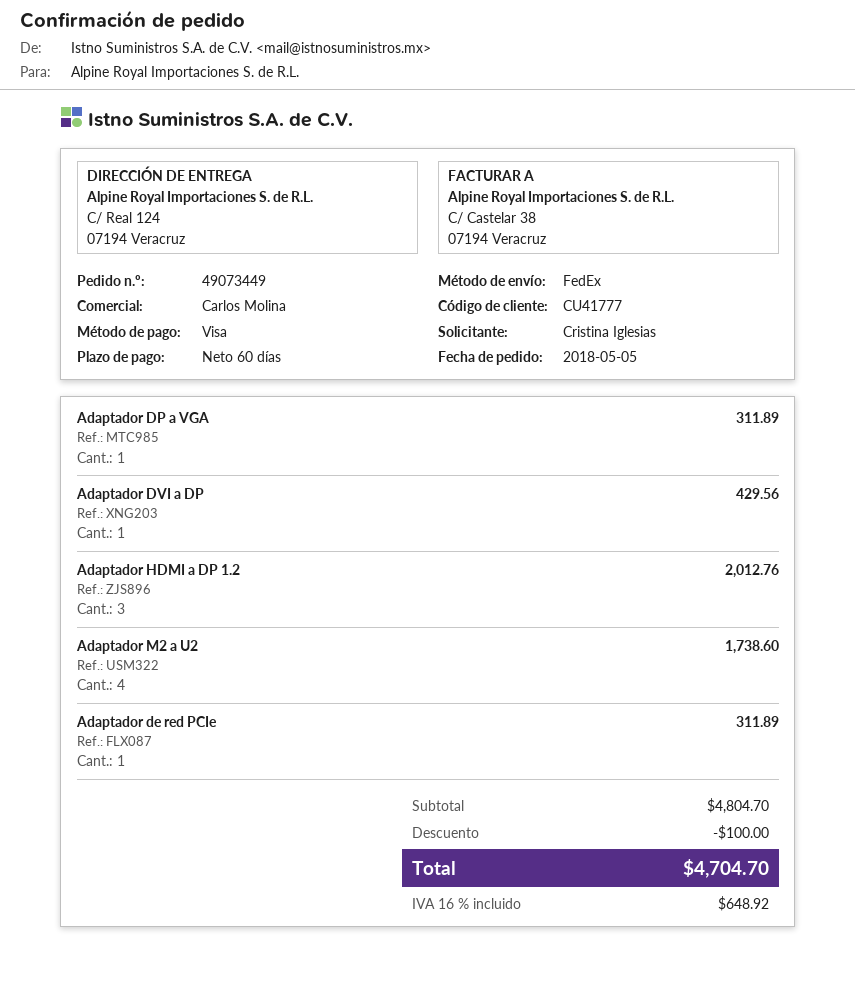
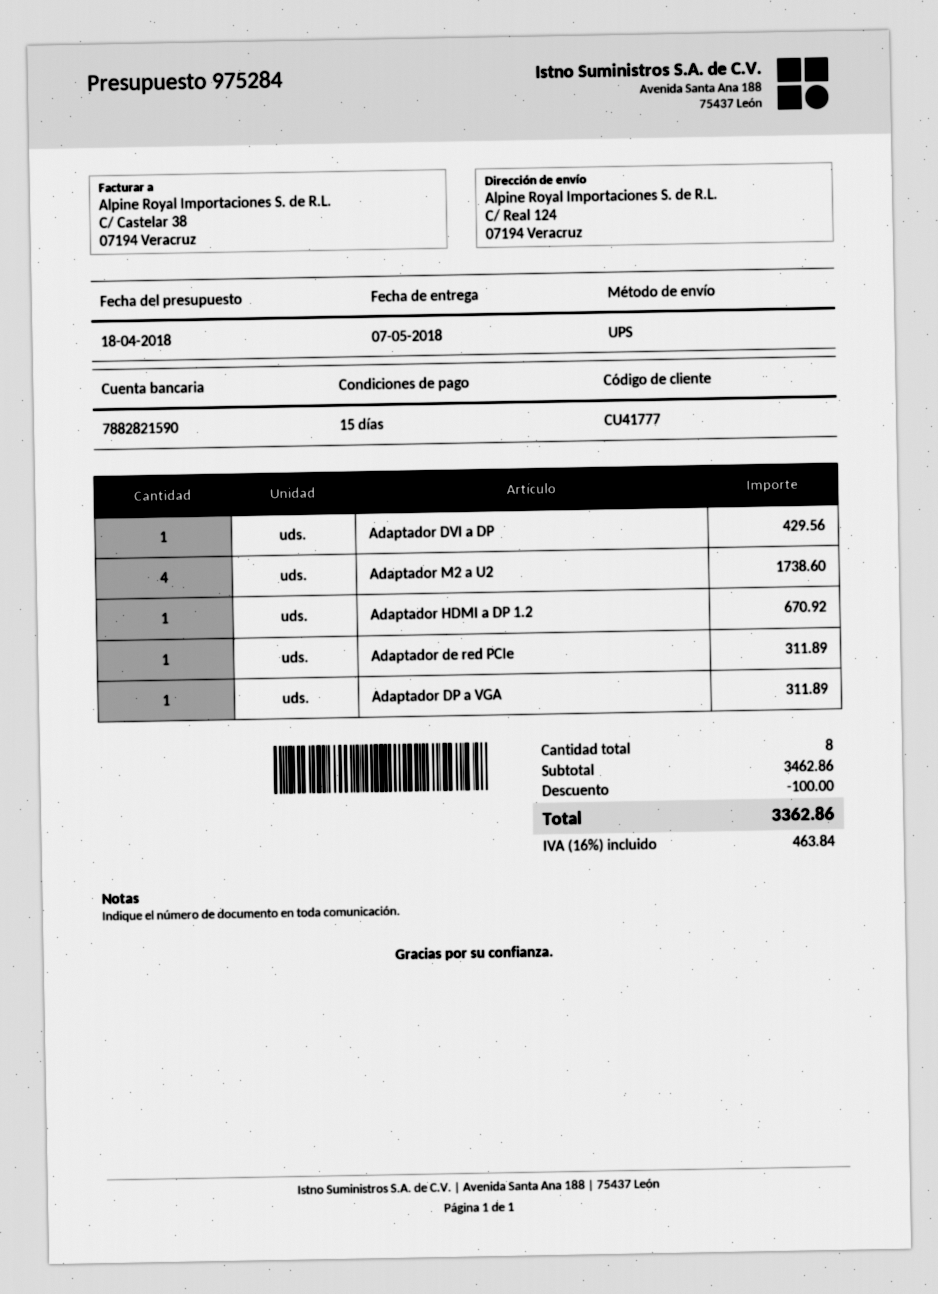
payment terms: 60 days -> 15 days
shipping method: FedEx -> UPS
Adaptador HDMI a DP 1.2: 3 for 2012.76 -> 1 for 670.92
subtotal: 4804.70 -> 3462.86
tax: 16% = 648.92 -> 16% = 463.84
total: 4704.70 -> 3362.86

